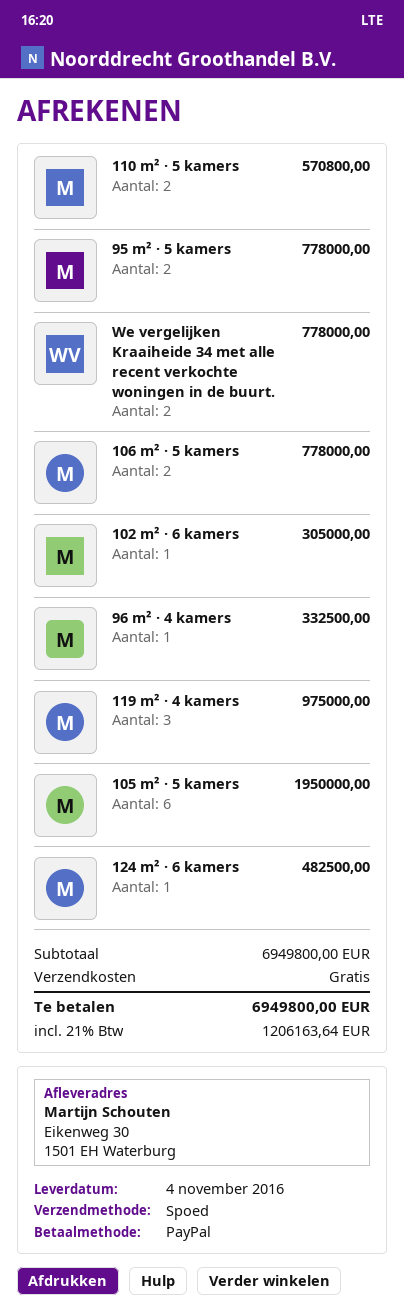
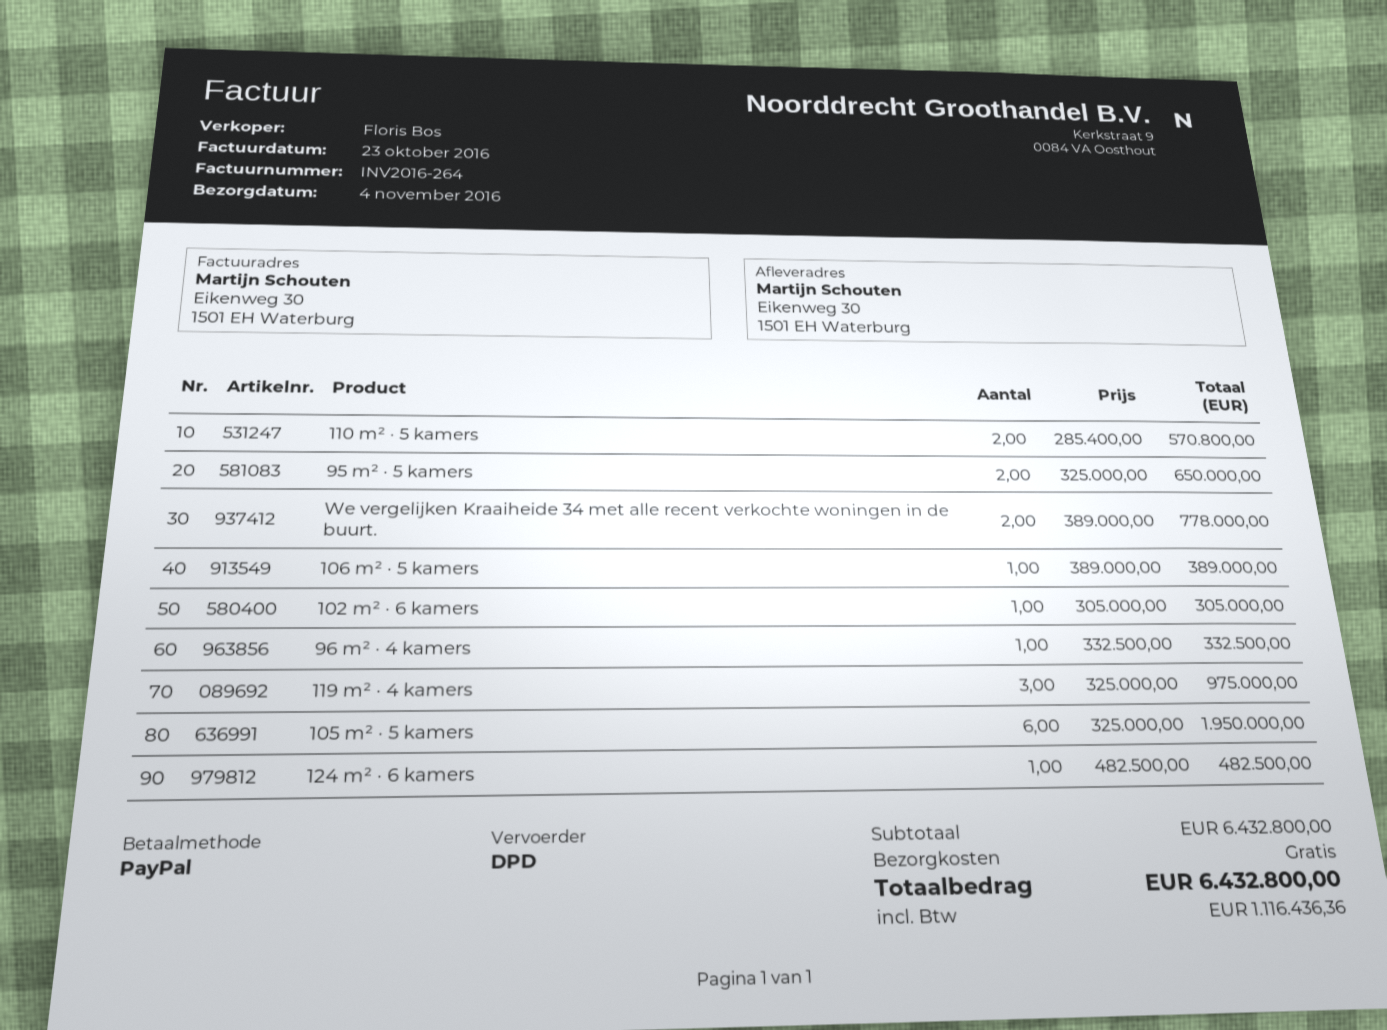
shipping method: express -> DPD
95 m² · 5 kamers: 2 for 778000.00 -> 2 for 650000.00
106 m² · 5 kamers: 2 for 778000.00 -> 1 for 389000.00
subtotal: 6949800.00 -> 6432800.00
tax: 1206163.64 -> 1116436.36
total: 6949800.00 -> 6432800.00

